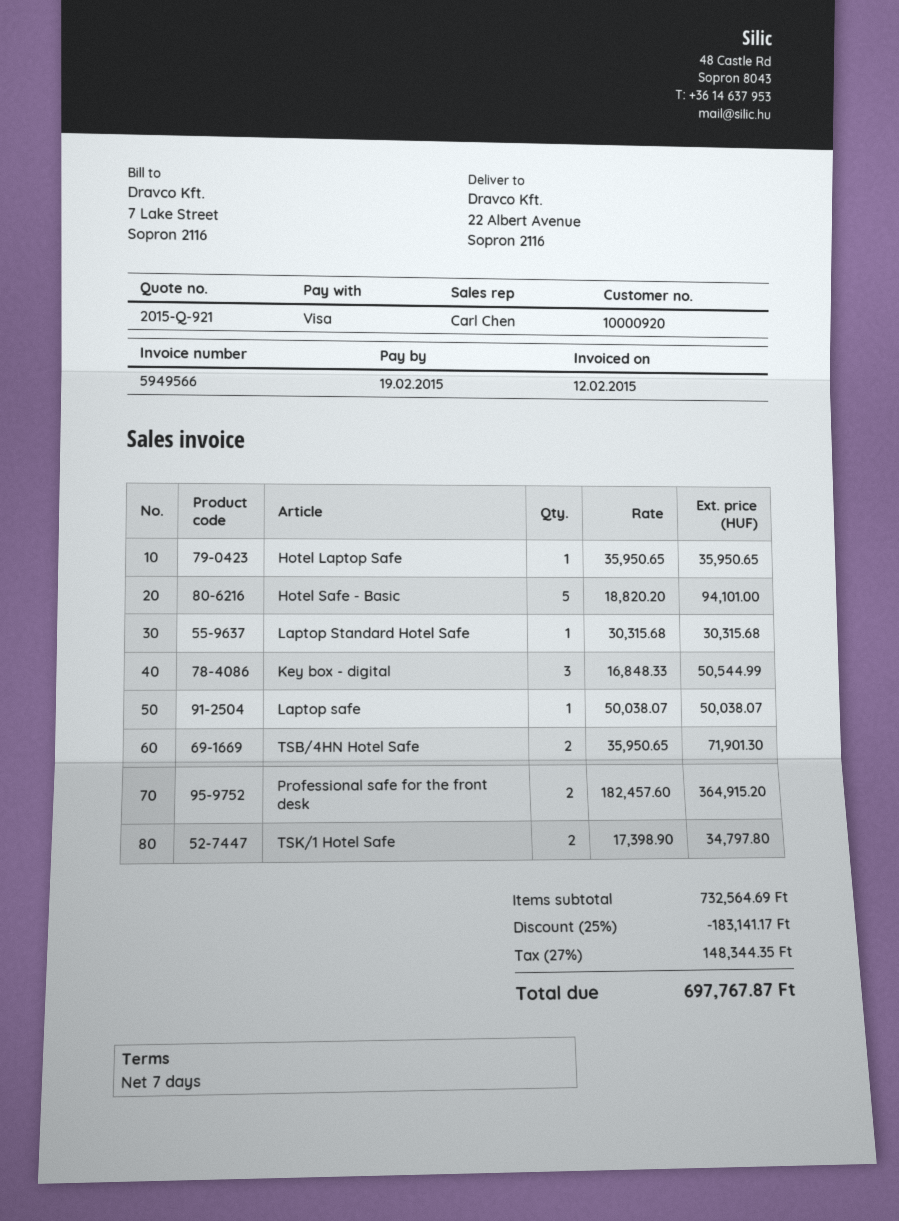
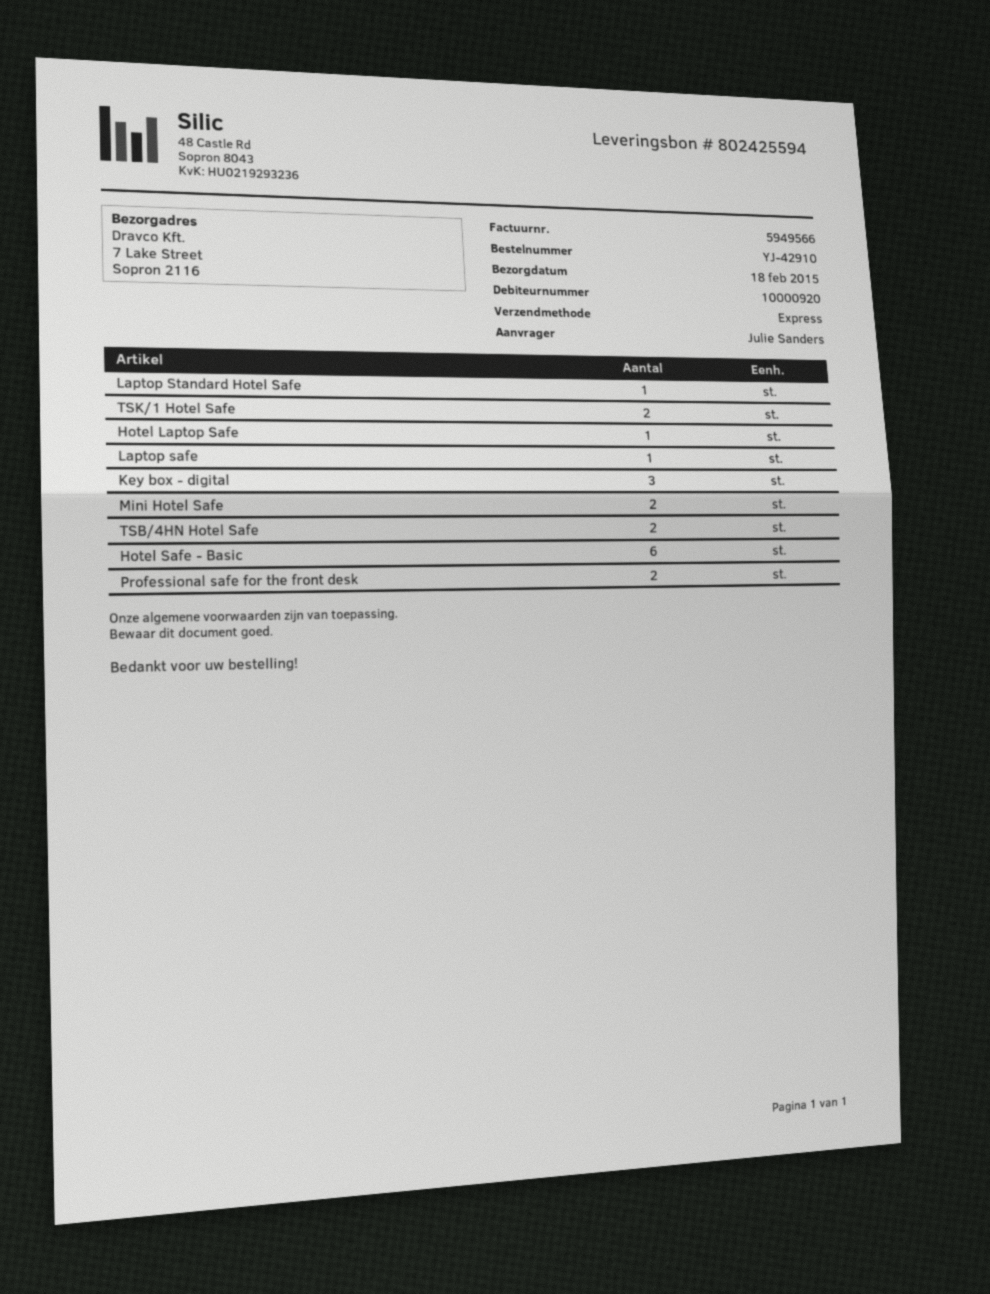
ship to: 22 Albert Avenue, Sopron 2116 -> 7 Lake Street, Sopron 2116
Hotel Safe - Basic: 5 -> 6
Mini Hotel Safe: none -> 2

